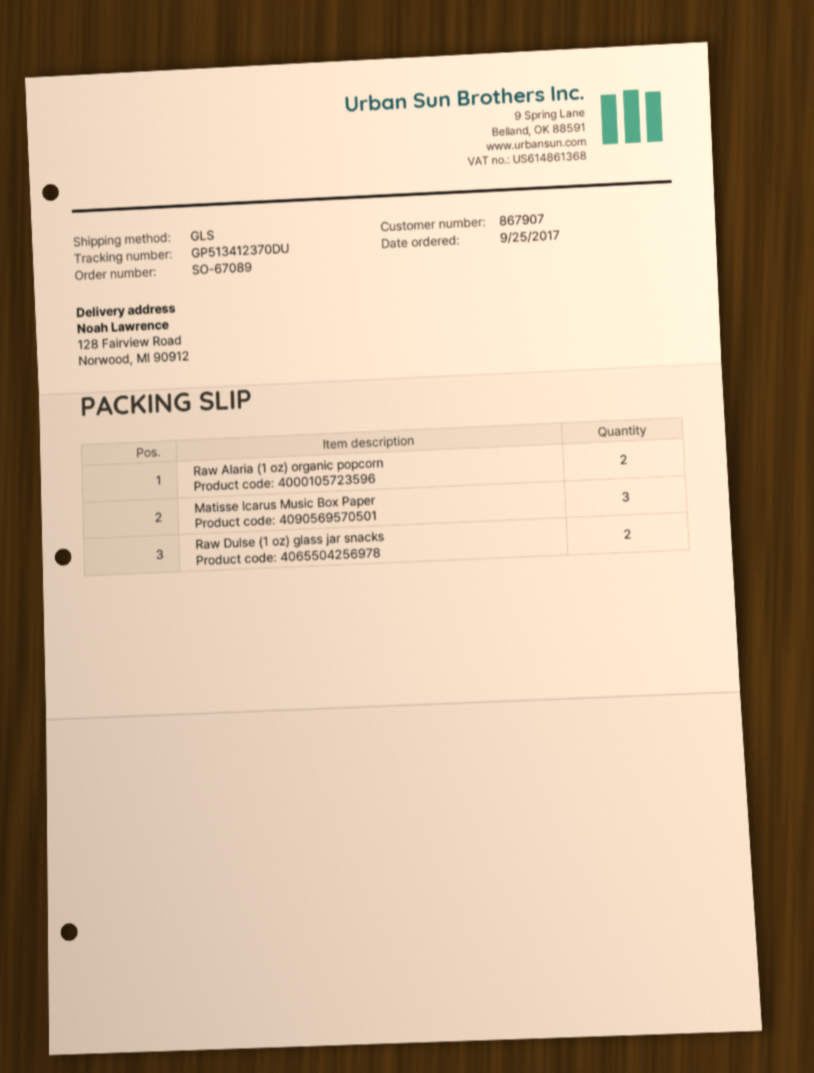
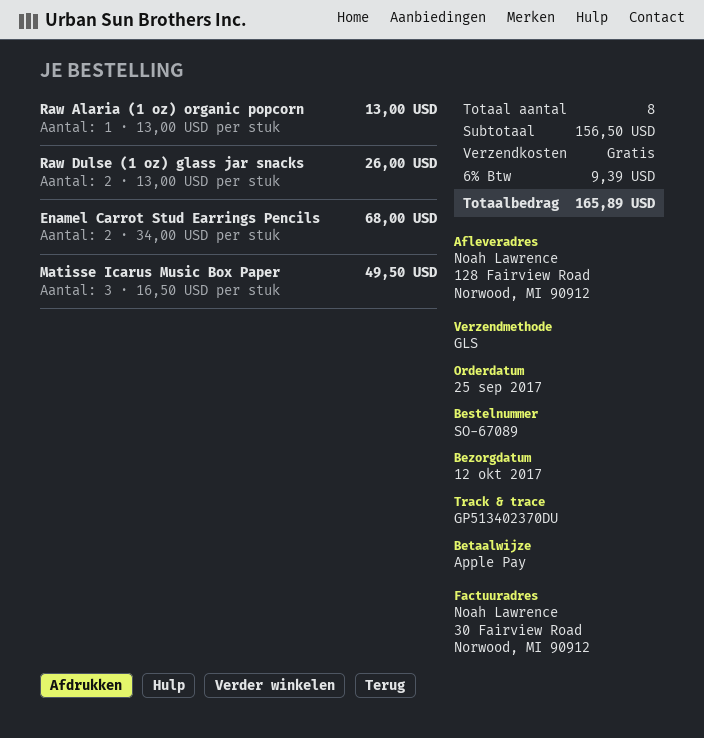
tracking number: GP513412370DU -> GP513402370DU
Raw Alaria (1 oz) organic popcorn: 2 -> 1
Enamel Carrot Stud Earrings Pencils: none -> 2

